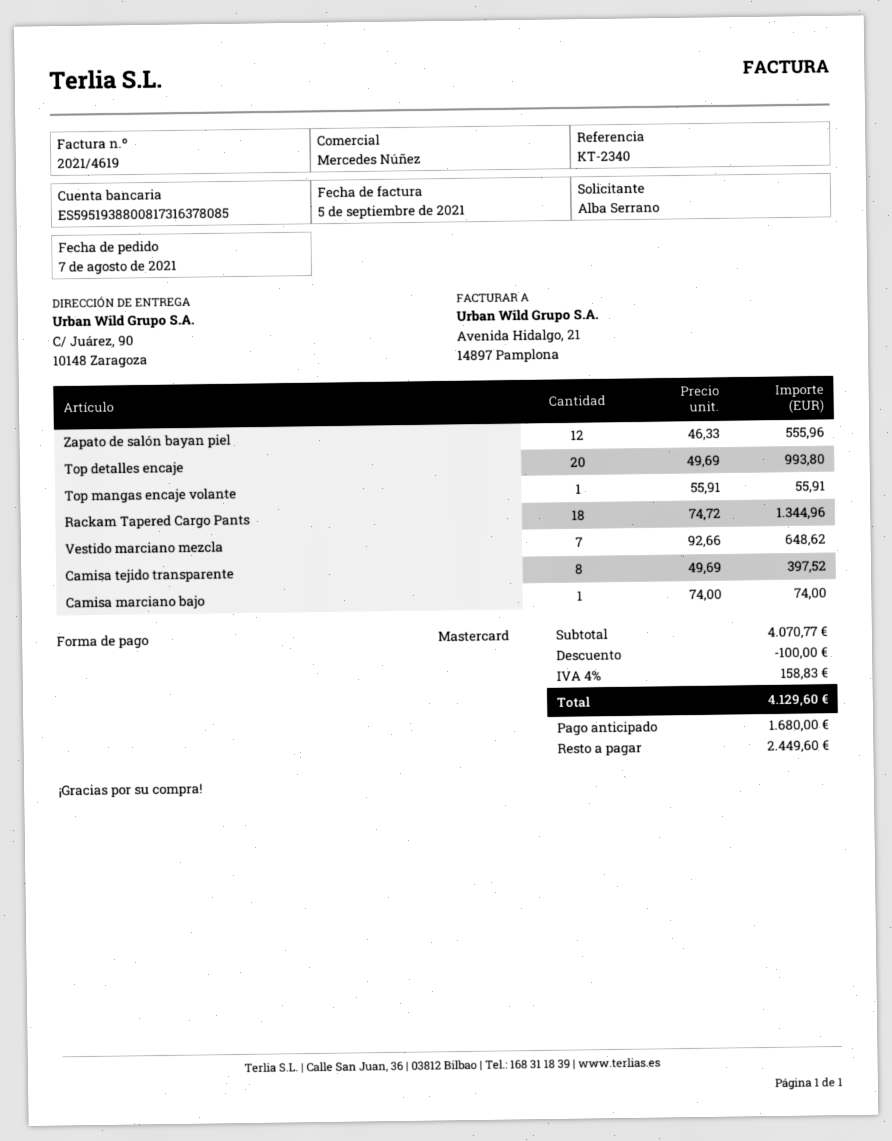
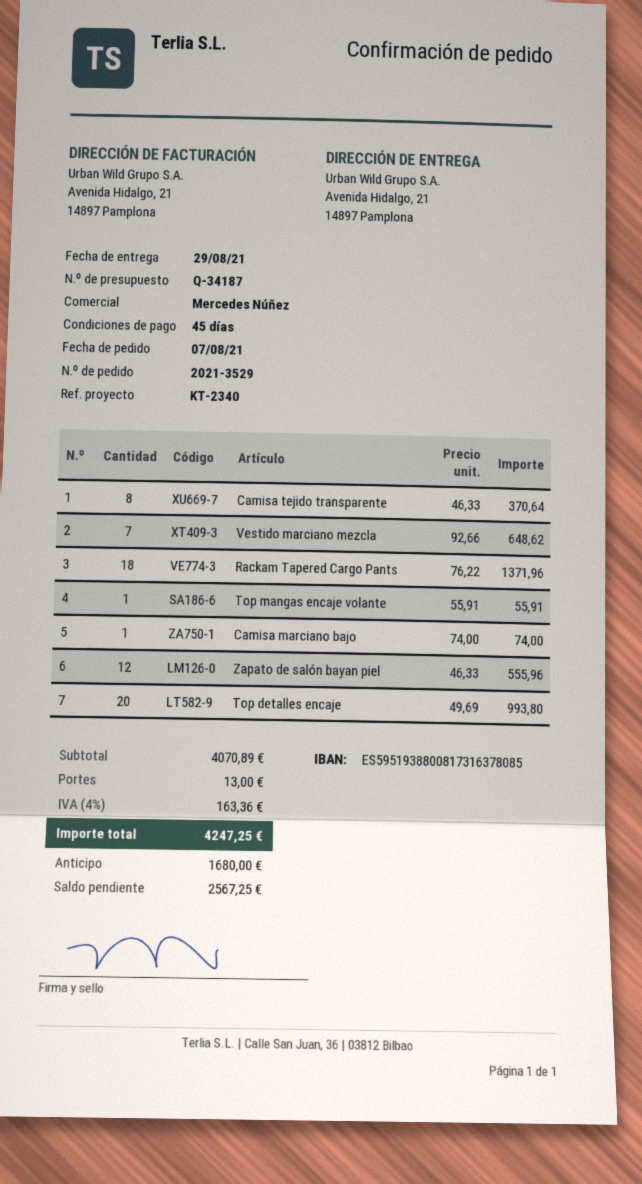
ship to: C/ Juárez, 90, 10148 Zaragoza -> Avenida Hidalgo, 21, 14897 Pamplona
Rackam Tapered Cargo Pants: 18 x 74.72 = 1344.96 -> 18 x 76.22 = 1371.96
Camisa tejido transparente: 8 x 49.69 = 397.52 -> 8 x 46.33 = 370.64
subtotal: 4070.77 -> 4070.89
discount: 100.00 -> none
shipping: none -> 13.00
tax: 4% = 158.83 -> 4% = 163.36
total: 4129.60 -> 4247.25
balance: 2449.60 -> 2567.25

